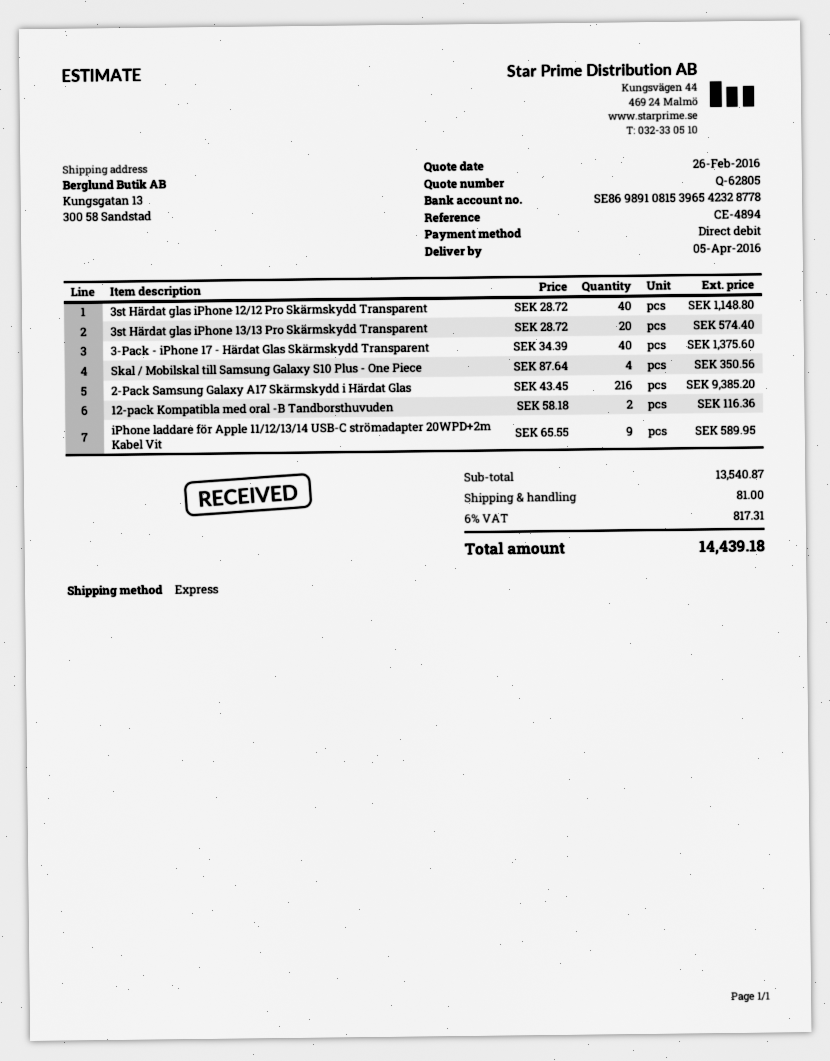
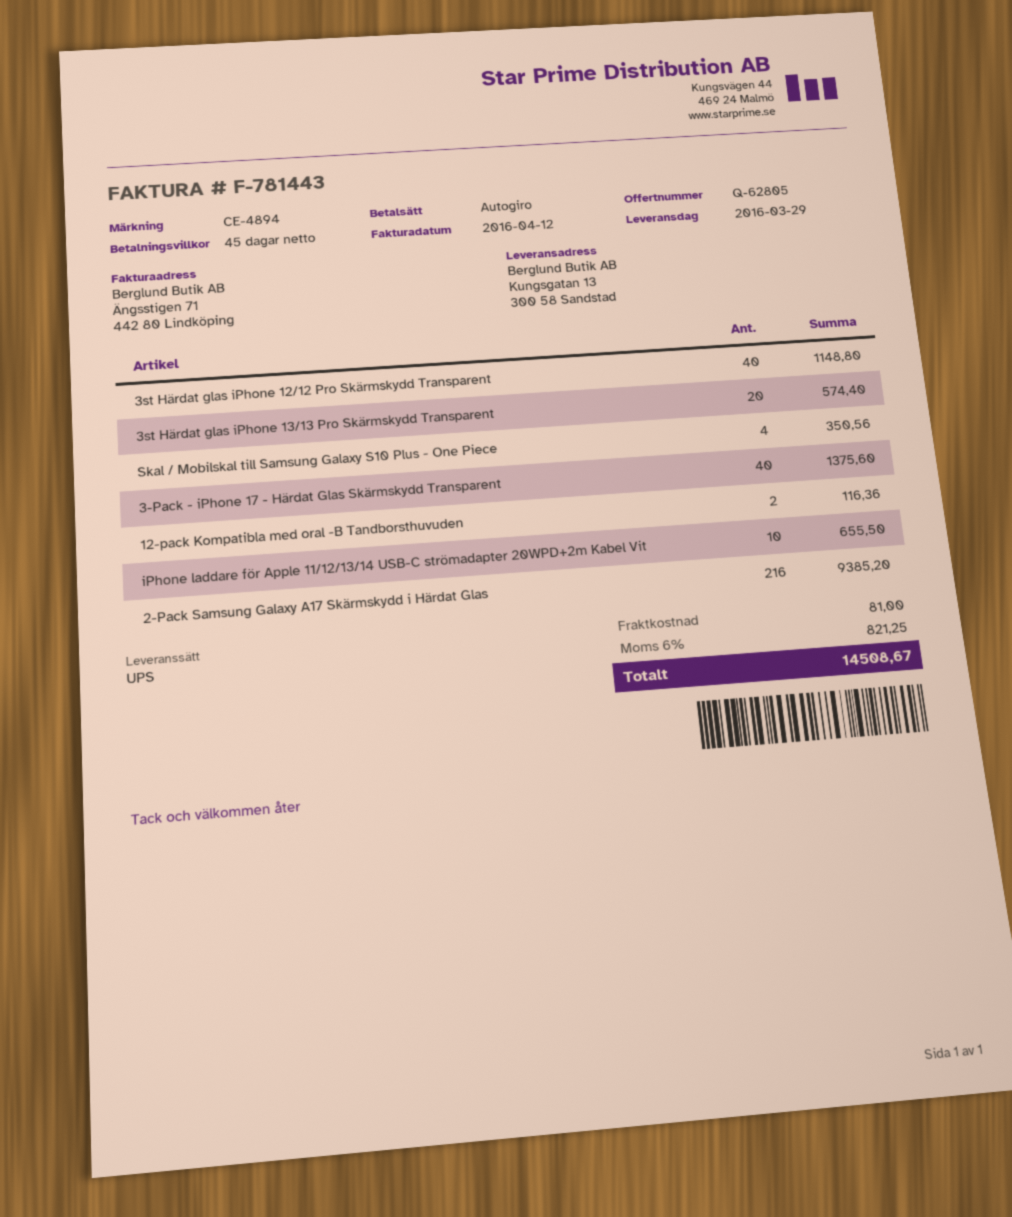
delivery date: 2016-04-05 -> 2016-03-29
shipping method: express -> UPS
iPhone laddare för Apple 11/12/13/14 USB-C strömadapter 20WPD+2m Kabel Vit: 9 for 589.95 -> 10 for 655.50
tax: 6% = 817.31 -> 6% = 821.25
total: 14439.18 -> 14508.67

